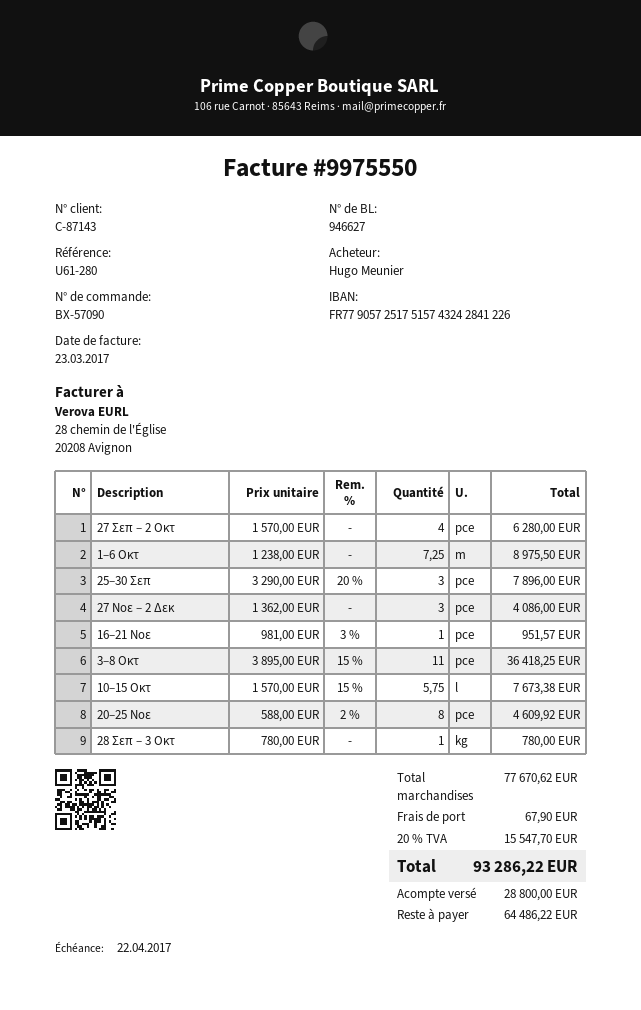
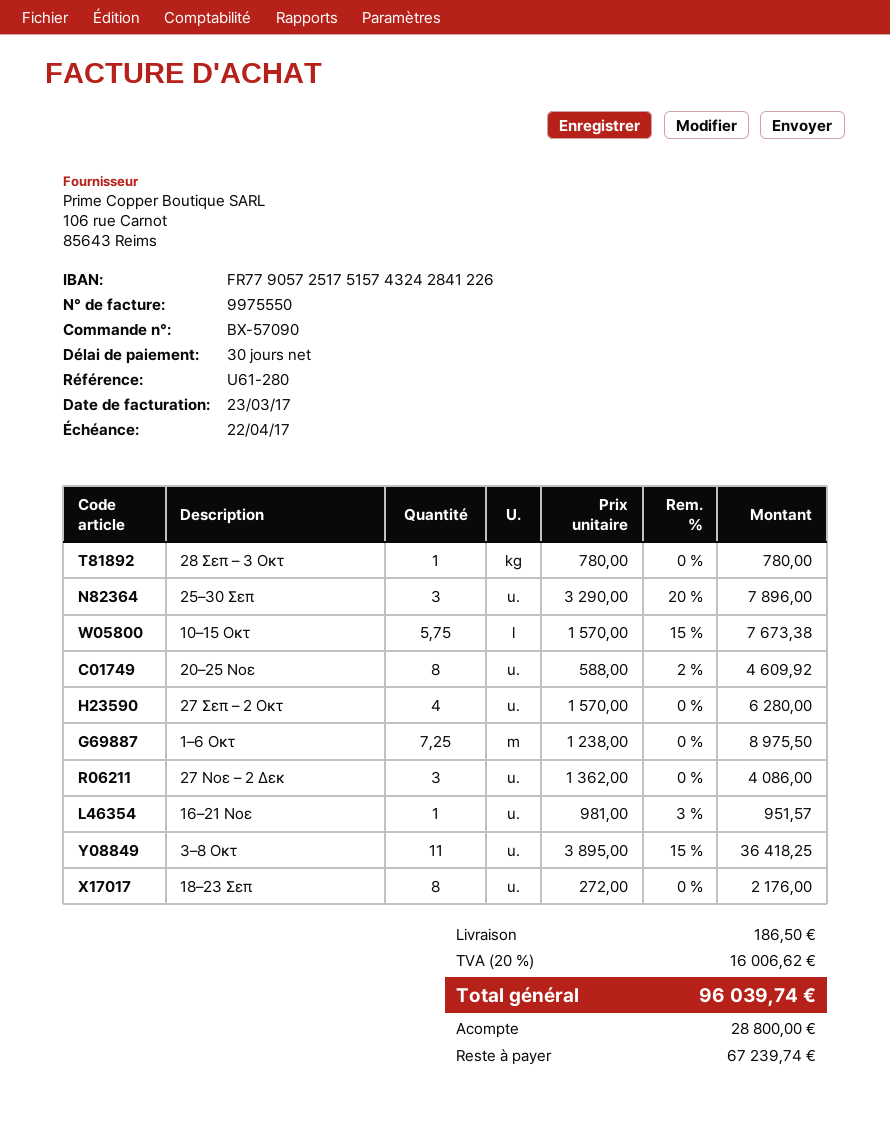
18–23 Σεπ: none -> 8 x 272.00 = 2176.00
shipping: 67.90 -> 186.50
tax: 20% = 15547.70 -> 20% = 16006.62
total: 93286.22 -> 96039.74
balance: 64486.22 -> 67239.74

